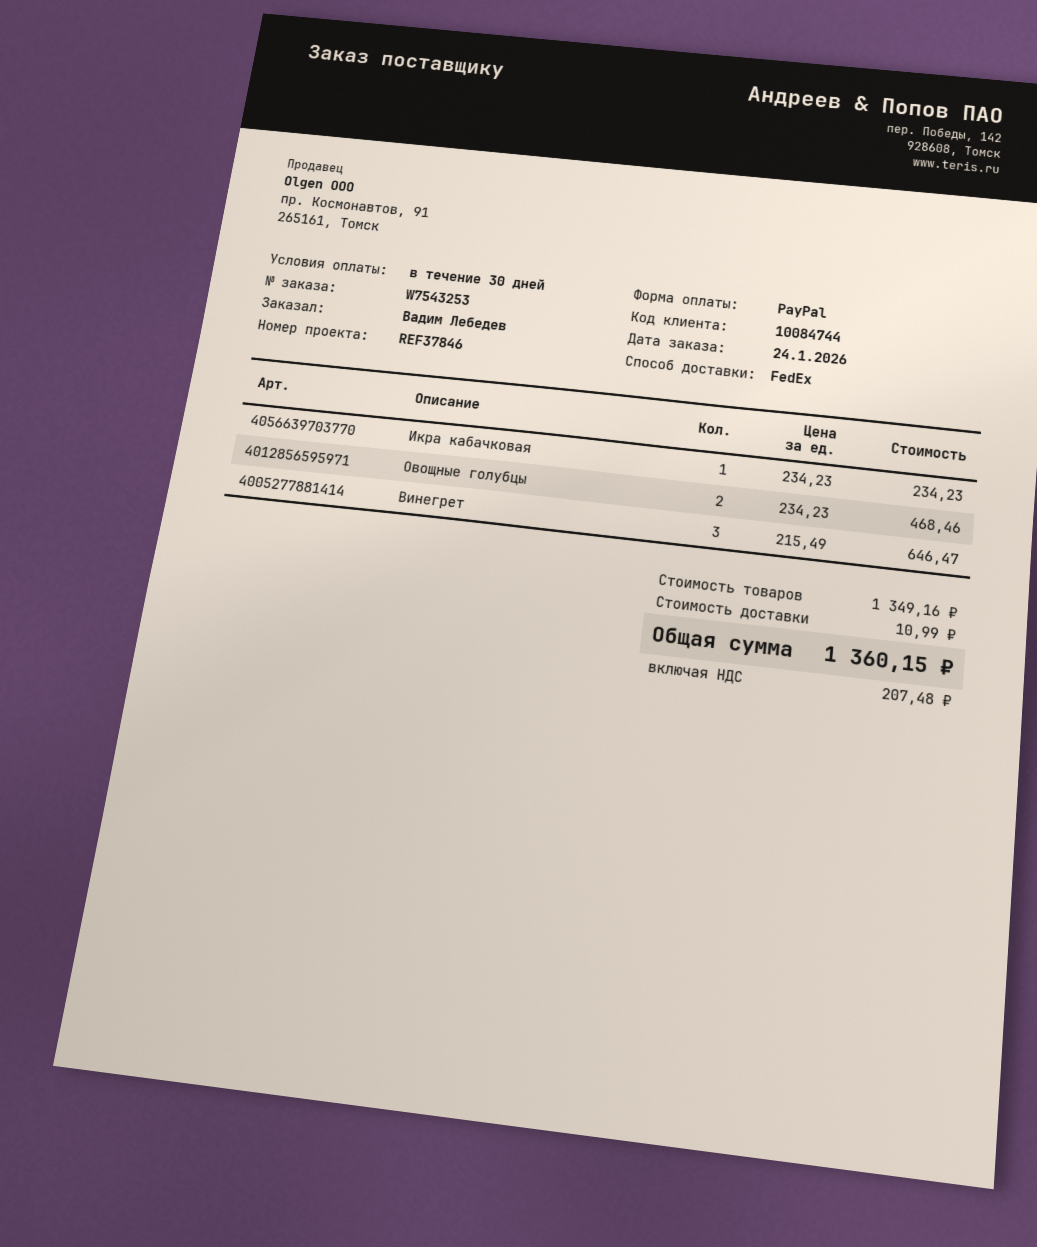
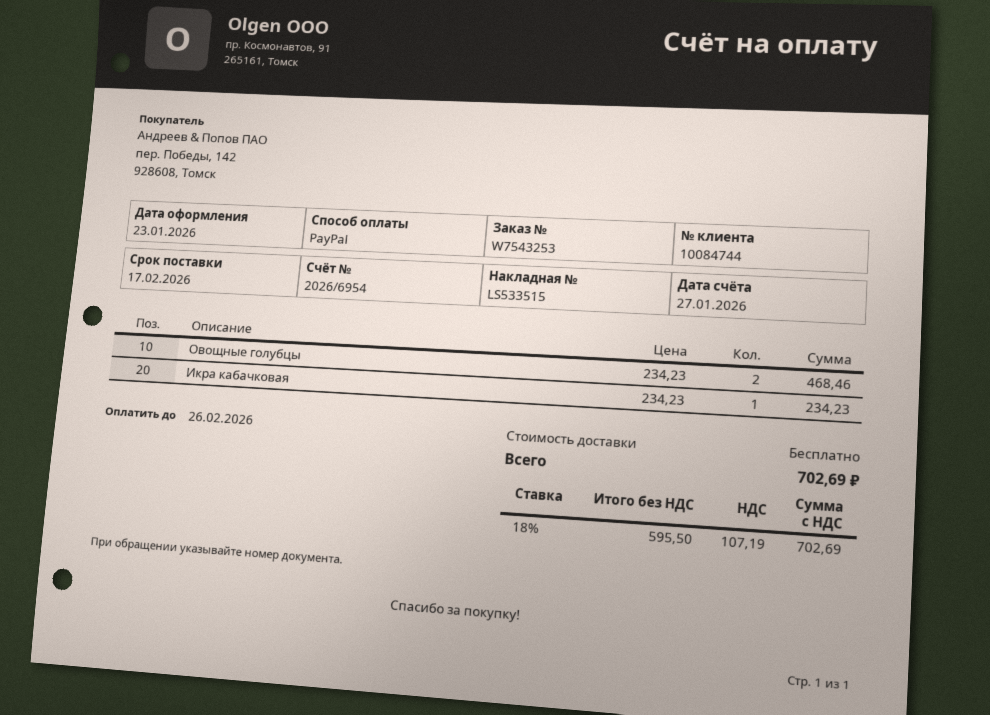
order date: 2026-01-24 -> 2026-01-23
Винегрет: 3 x 215.49 = 646.47 -> none
shipping: 10.99 -> 0.00
tax: 207.48 -> 107.19
total: 1360.15 -> 702.69

